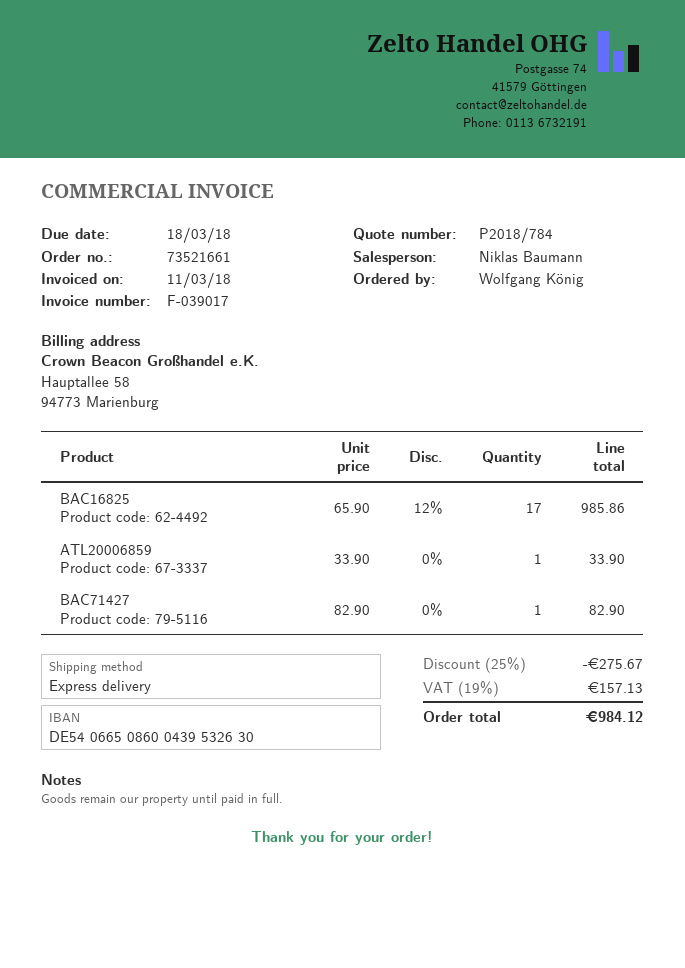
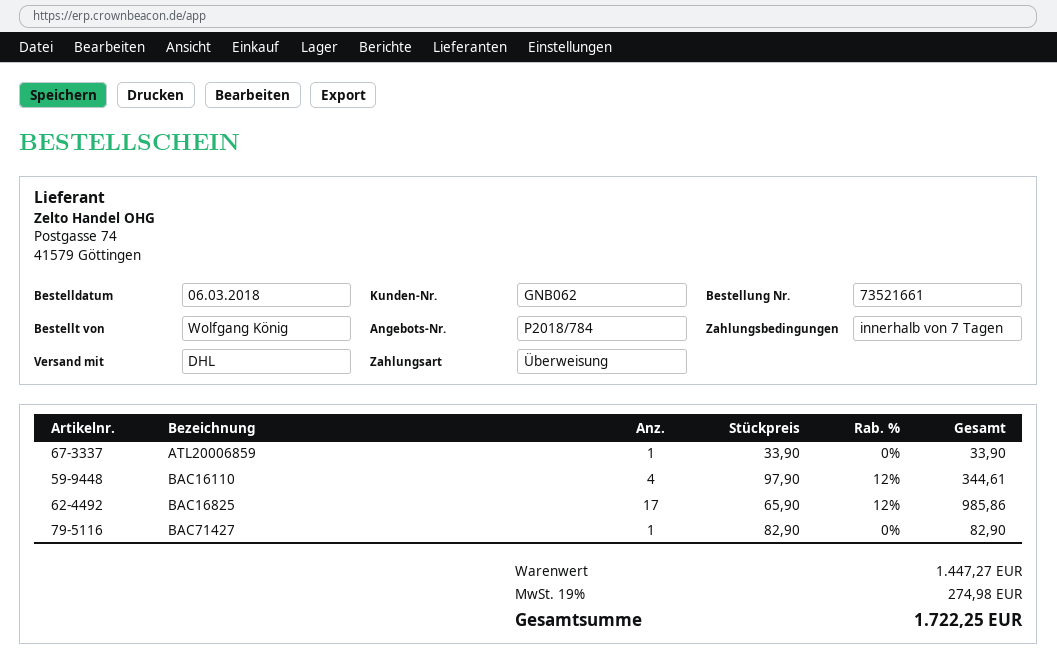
shipping method: express -> DHL
BAC16110: none -> 4 x 97.90 - 12% = 344.61
discount: 25% = 275.67 -> none
tax: 19% = 157.13 -> 19% = 274.98
total: 984.12 -> 1722.25

